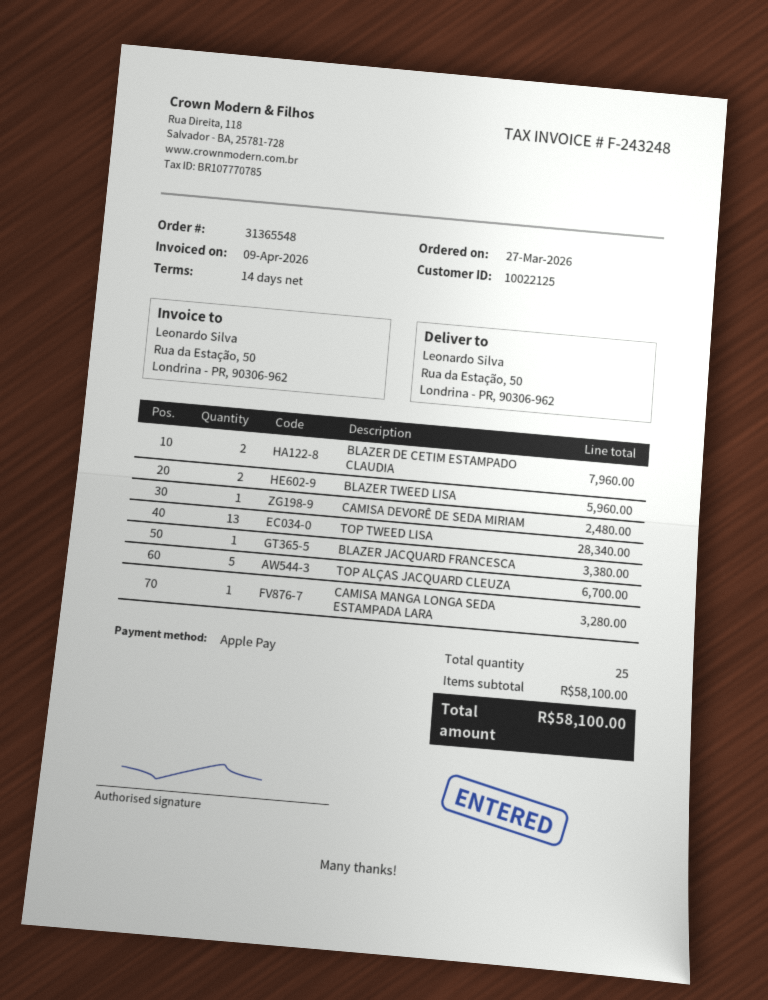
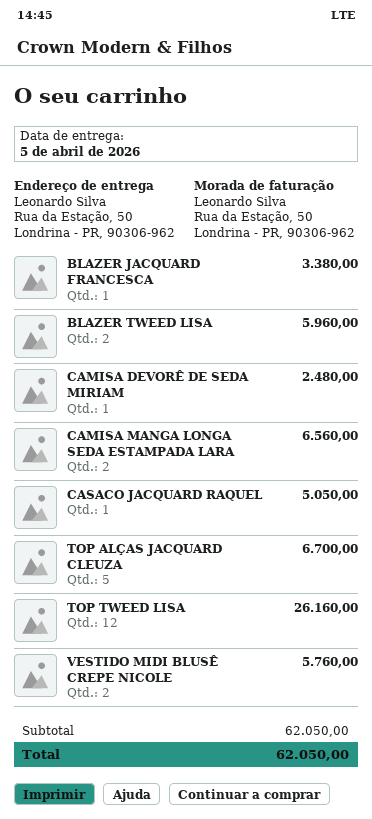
BLAZER DE CETIM ESTAMPADO CLAUDIA: 2 for 7960.00 -> none
TOP TWEED LISA: 13 for 28340.00 -> 12 for 26160.00
CAMISA MANGA LONGA SEDA ESTAMPADA LARA: 1 for 3280.00 -> 2 for 6560.00
CASACO JACQUARD RAQUEL: none -> 1 for 5050.00
VESTIDO MIDI BLUSÊ CREPE NICOLE: none -> 2 for 5760.00
subtotal: 58100.00 -> 62050.00
total: 58100.00 -> 62050.00

